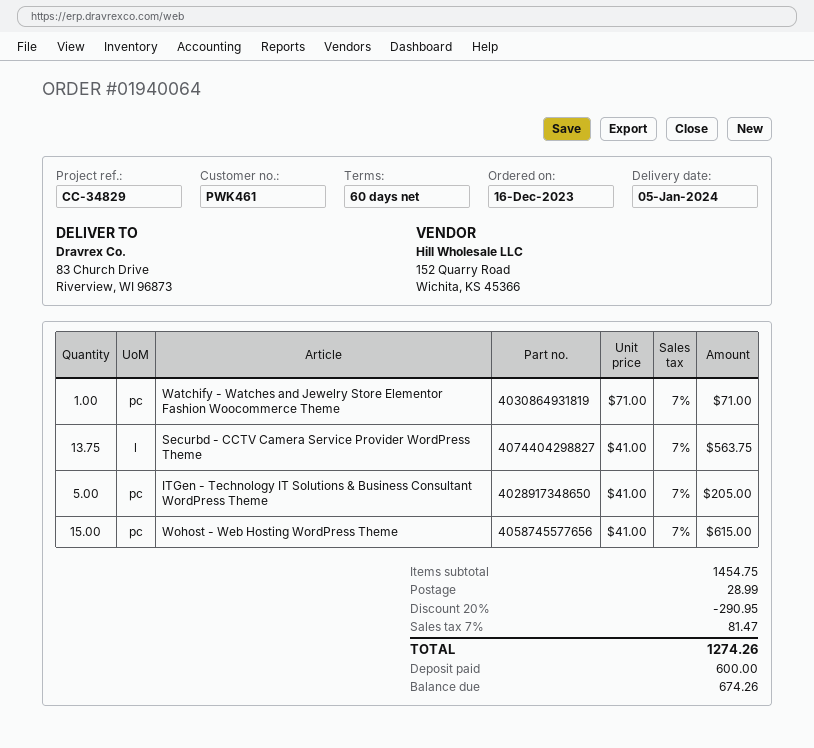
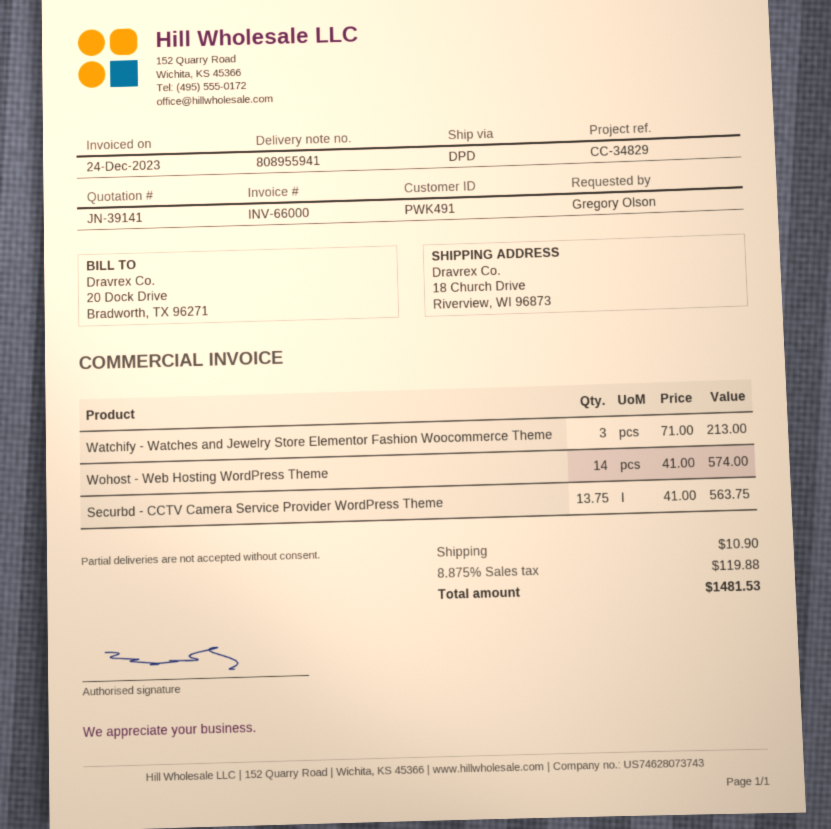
customer number: PWK461 -> PWK491
ship to: 83 Church Drive, Riverview, WI 96873 -> 18 Church Drive, Riverview, WI 96873
Watchify - Watches and Jewelry Store Elementor Fashion Woocommerce Theme: 1 x 71.00 = 71.00 -> 3 x 71.00 = 213.00
ITGen - Technology IT Solutions & Business Consultant WordPress Theme: 5 x 41.00 = 205.00 -> none
Wohost - Web Hosting WordPress Theme: 15 x 41.00 = 615.00 -> 14 x 41.00 = 574.00
discount: 20% = 290.95 -> none
shipping: 28.99 -> 10.90
tax: 7% = 81.47 -> 8.875% = 119.88
total: 1274.26 -> 1481.53

